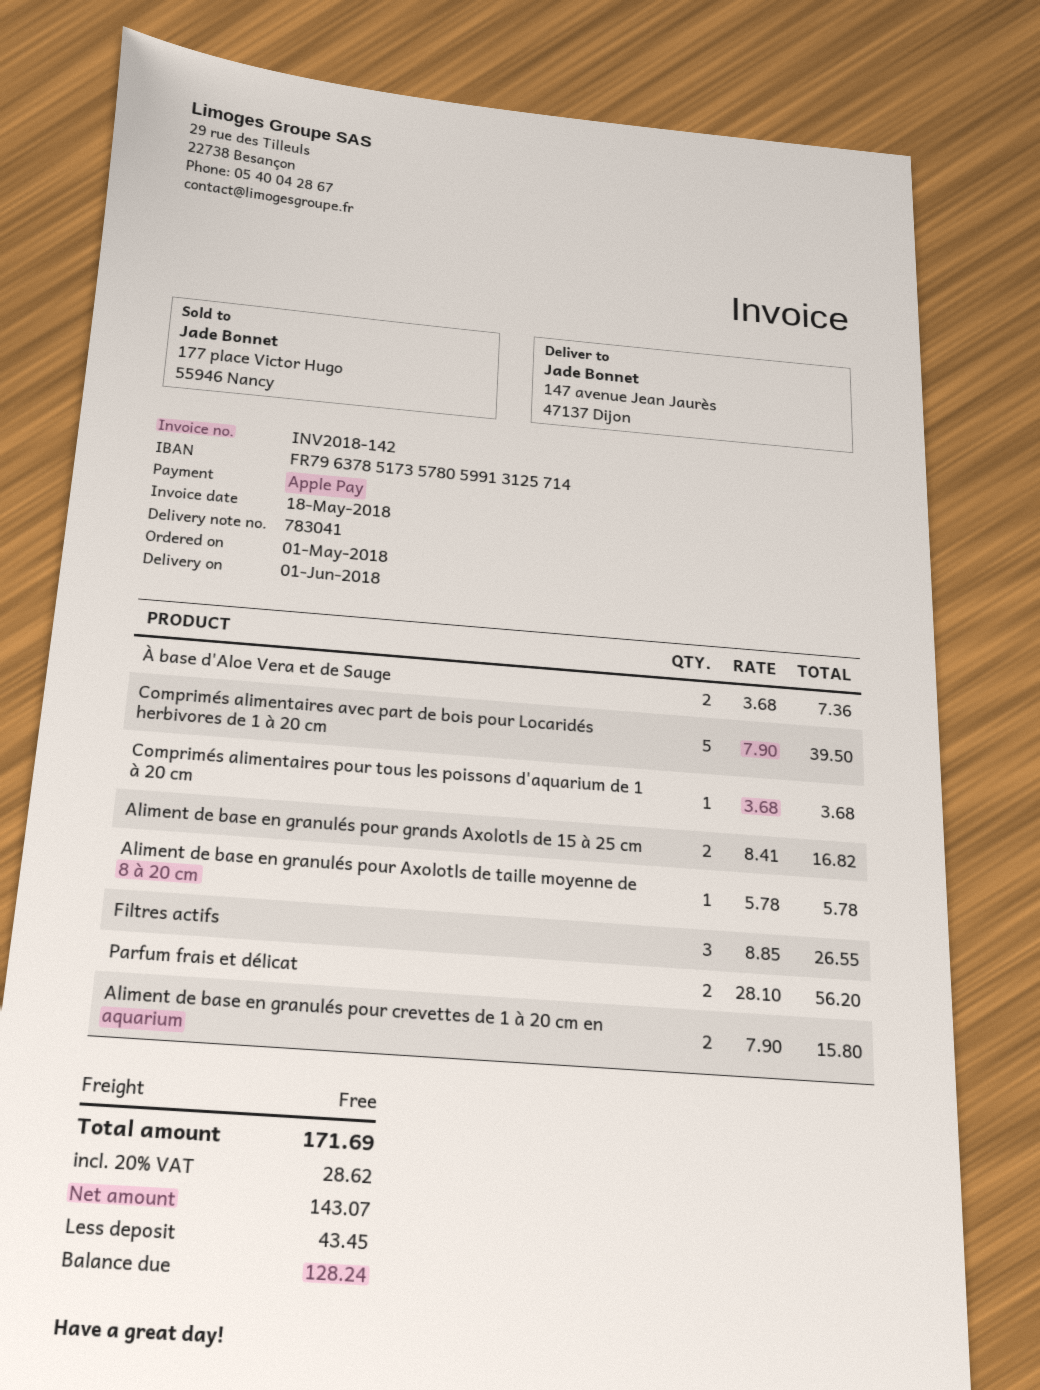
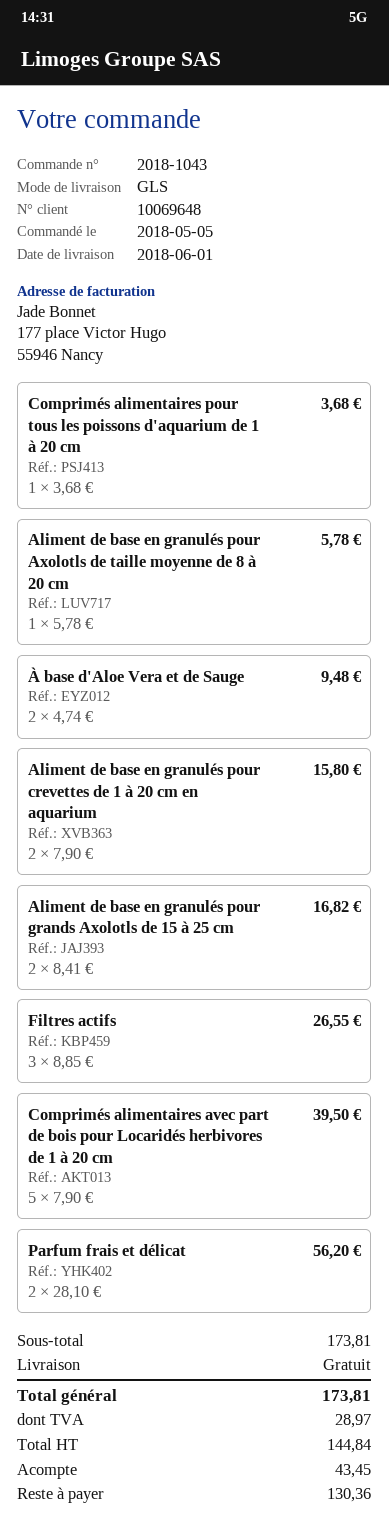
order date: 2018-05-01 -> 2018-05-05
À base d'Aloe Vera et de Sauge: 2 x 3.68 = 7.36 -> 2 x 4.74 = 9.48
net: 143.07 -> 144.84
tax: 28.62 -> 28.97
total: 171.69 -> 173.81
balance: 128.24 -> 130.36

